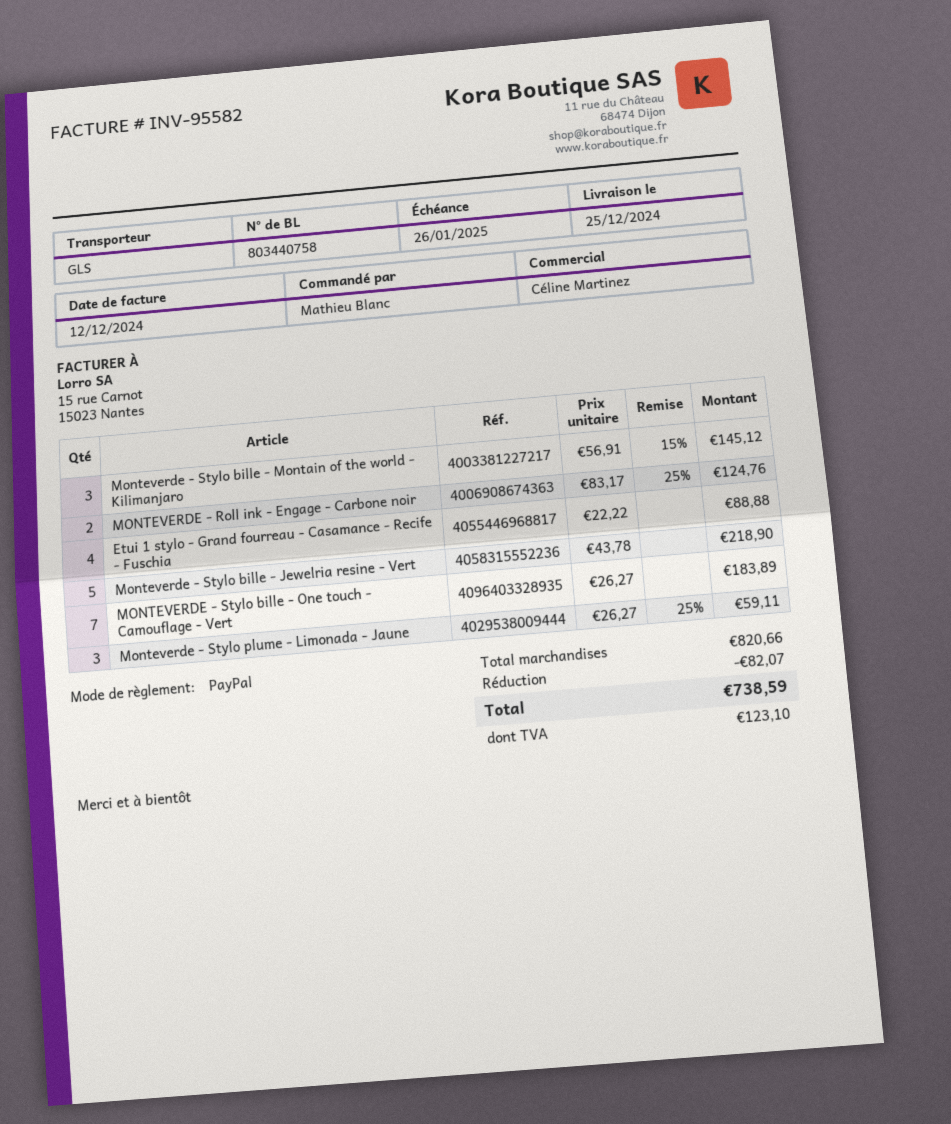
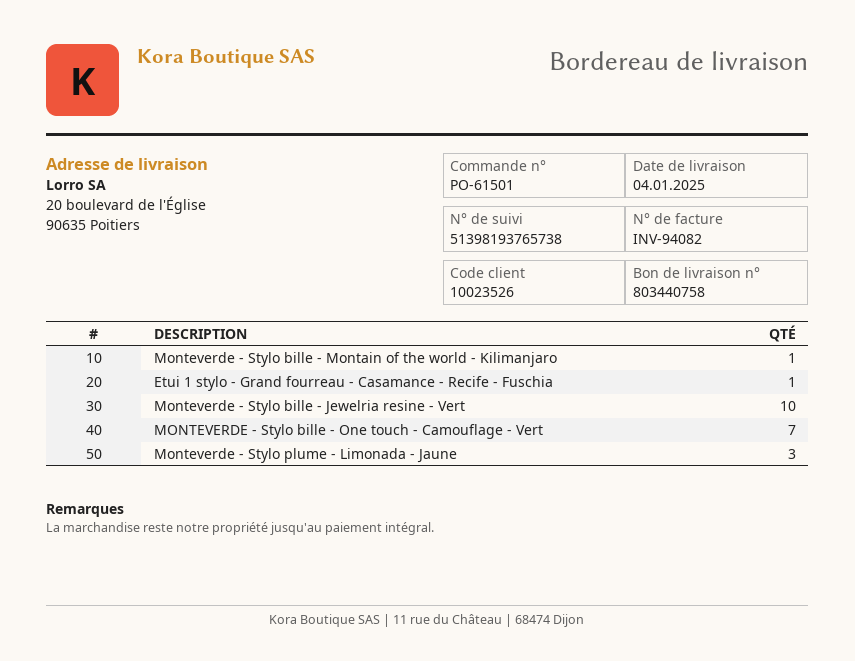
delivery date: 2024-12-25 -> 2025-01-04
invoice number: INV-95582 -> INV-94082
Monteverde - Stylo bille - Montain of the world - Kilimanjaro: 3 -> 1
MONTEVERDE - Roll ink - Engage - Carbone noir: 2 -> none
Etui 1 stylo - Grand fourreau - Casamance - Recife - Fuschia: 4 -> 1
Monteverde - Stylo bille - Jewelria resine - Vert: 5 -> 10

